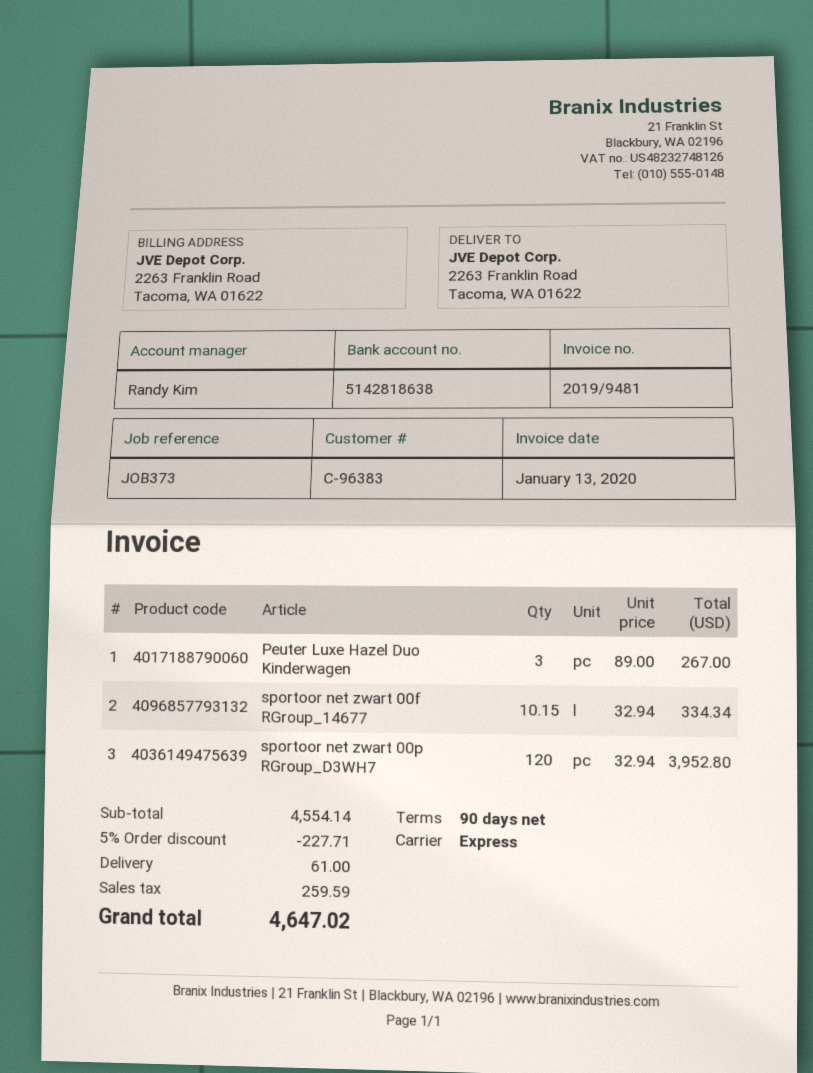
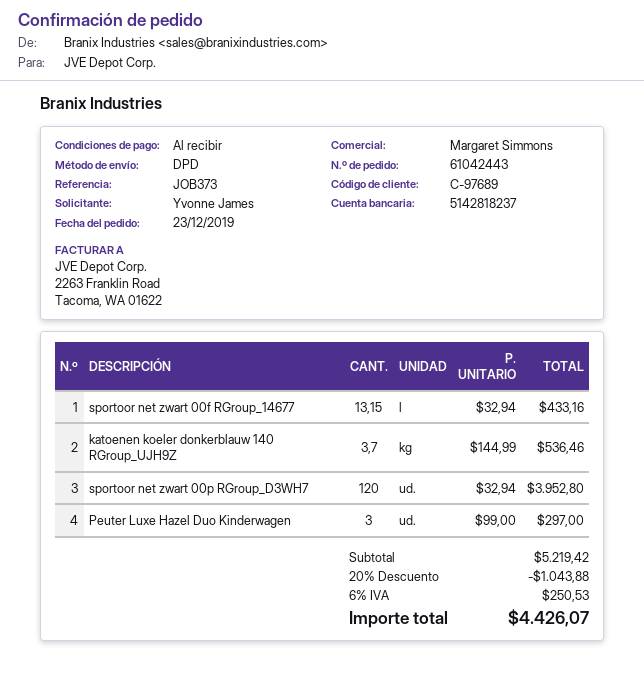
payment terms: 90 days -> on receipt
customer number: C-96383 -> C-97689
sales rep: Randy Kim -> Margaret Simmons
bank account: 5142818638 -> 5142818237
shipping method: express -> DPD
Peuter Luxe Hazel Duo Kinderwagen: 3 x 89.00 = 267.00 -> 3 x 99.00 = 297.00
sportoor net zwart 00f RGroup_14677: 10.15 x 32.94 = 334.34 -> 13.15 x 32.94 = 433.16
katoenen koeler donkerblauw 140 RGroup_UJH9Z: none -> 3.7 x 144.99 = 536.46
subtotal: 4554.14 -> 5219.42
discount: 5% = 227.71 -> 20% = 1043.88
shipping: 61.00 -> none
tax: 259.59 -> 250.53
total: 4647.02 -> 4426.07

